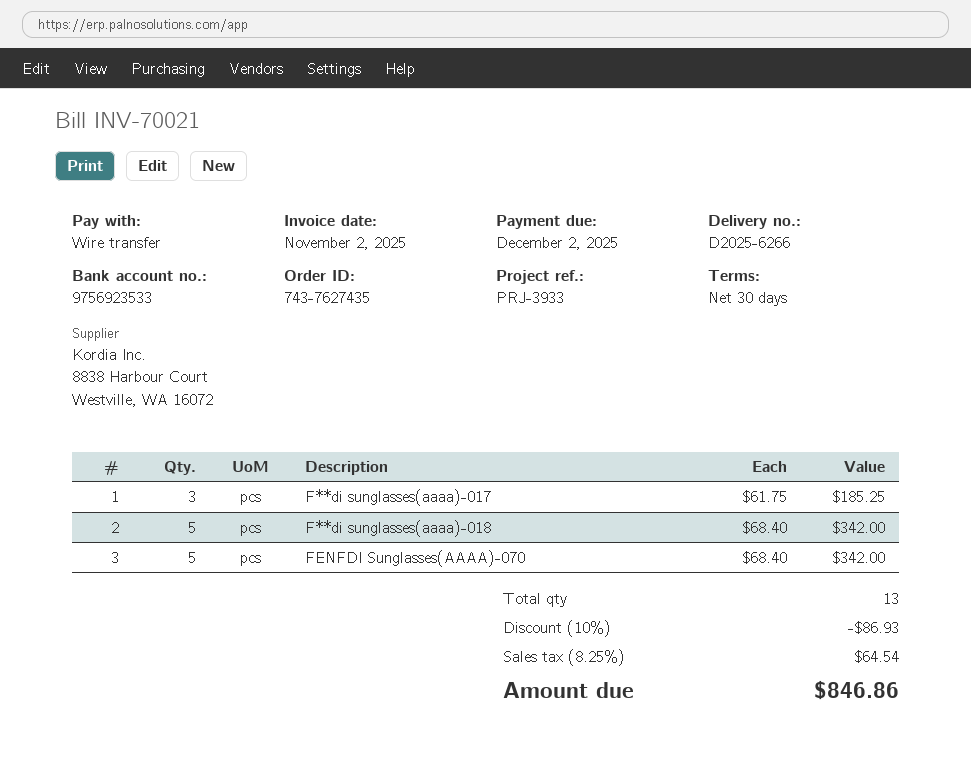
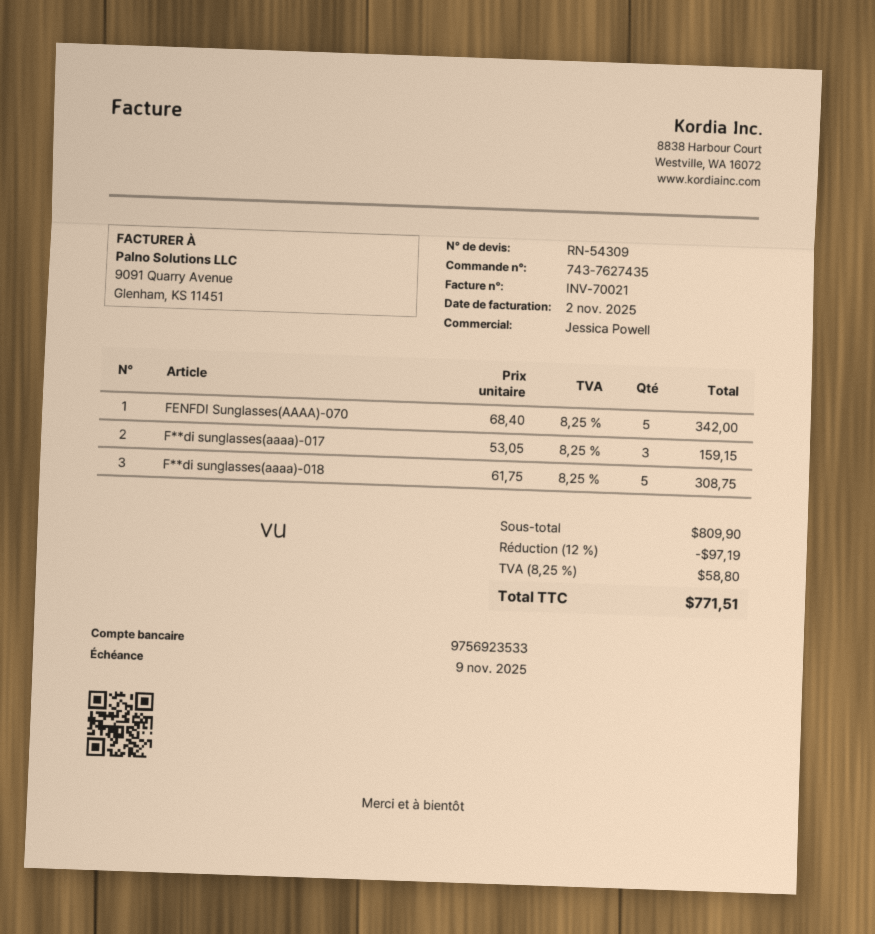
due date: 2025-12-02 -> 2025-11-09
F**di sunglasses(aaaa)-017: 3 x 61.75 = 185.25 -> 3 x 53.05 = 159.15
F**di sunglasses(aaaa)-018: 5 x 68.40 = 342.00 -> 5 x 61.75 = 308.75
discount: 10% = 86.93 -> 12% = 97.19
tax: 8.25% = 64.54 -> 8.25% = 58.80
total: 846.86 -> 771.51

